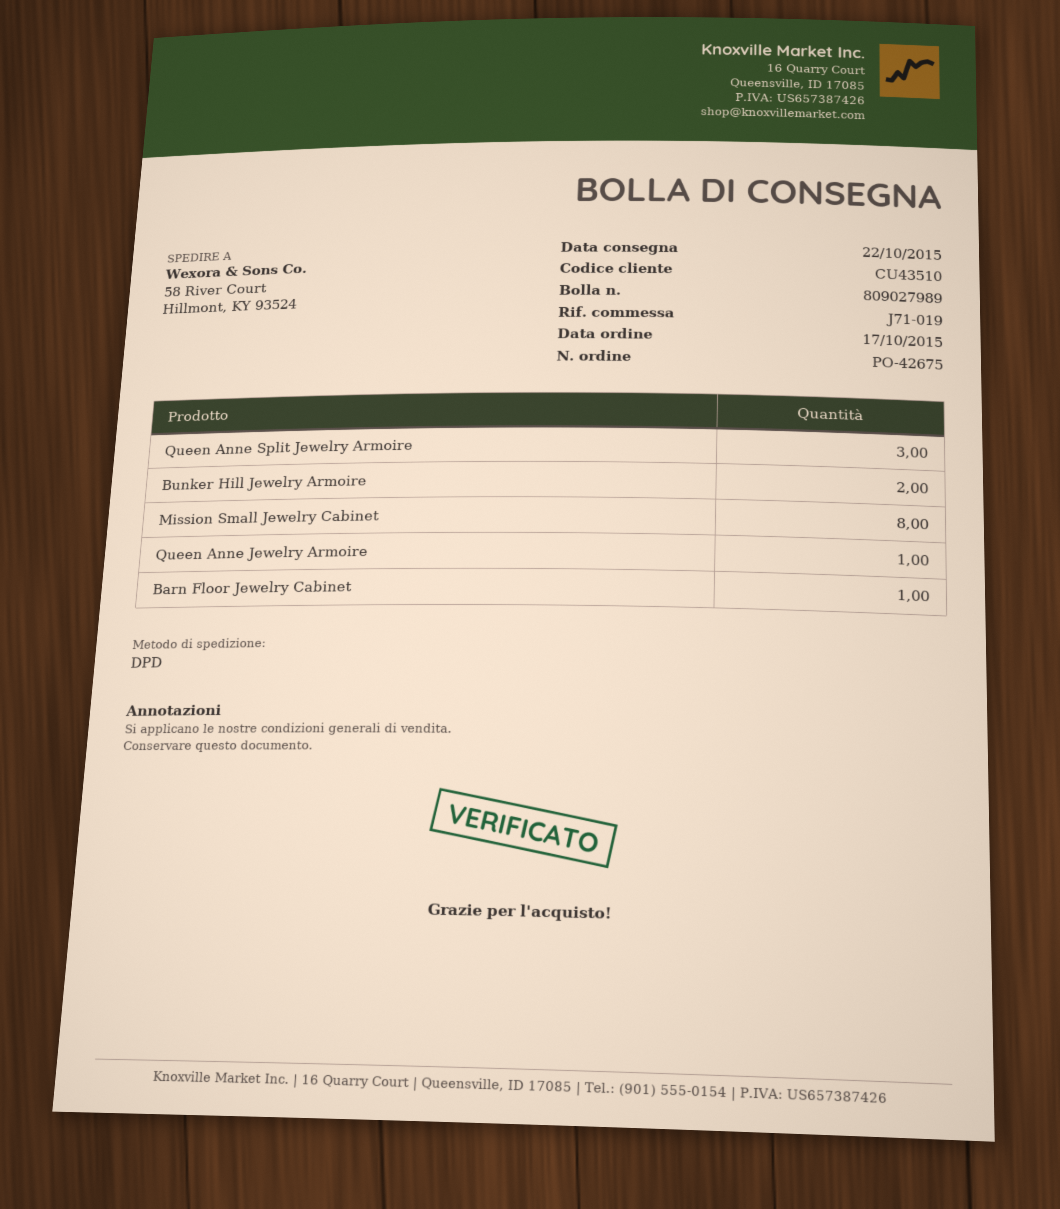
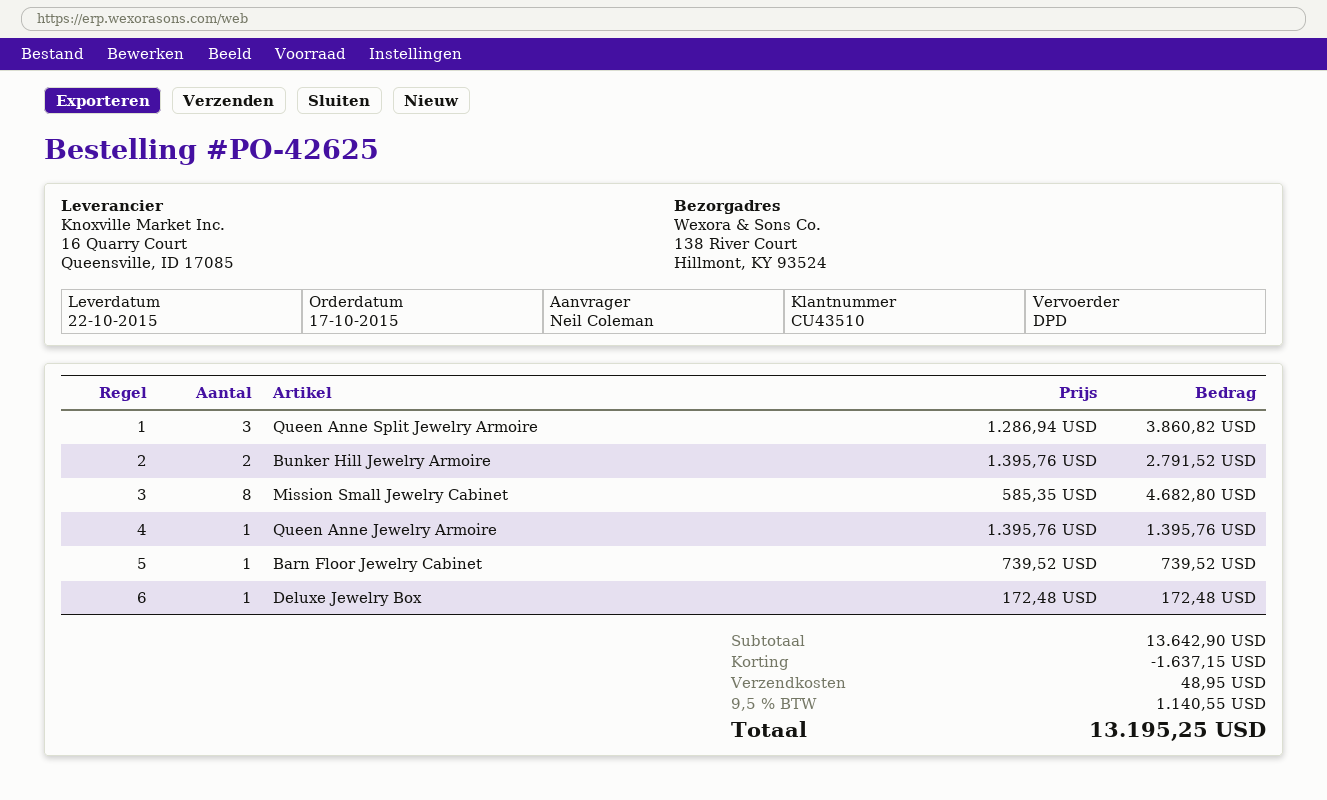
order number: PO-42675 -> PO-42625
ship to: 58 River Court, Hillmont, KY 93524 -> 138 River Court, Hillmont, KY 93524
Deluxe Jewelry Box: none -> 1

